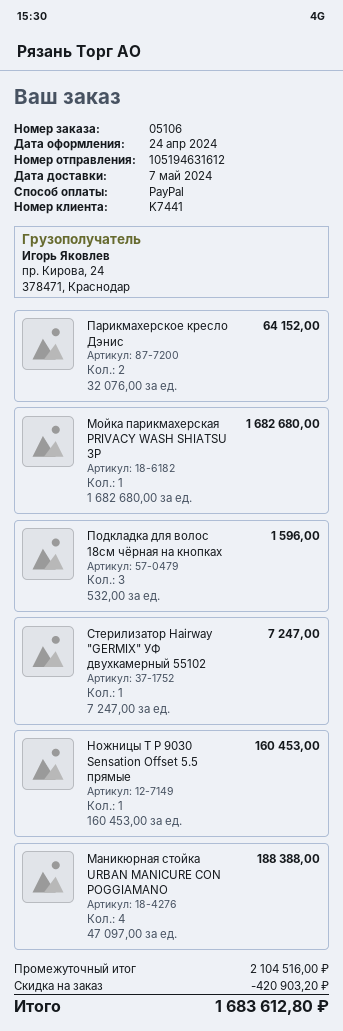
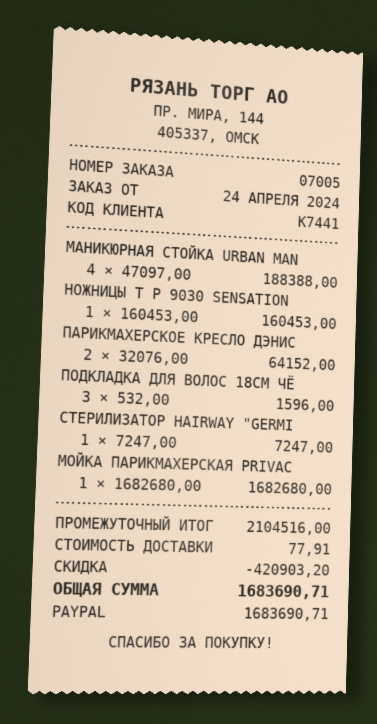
order number: 05106 -> 07005
shipping: none -> 77.91
total: 1683612.80 -> 1683690.71

